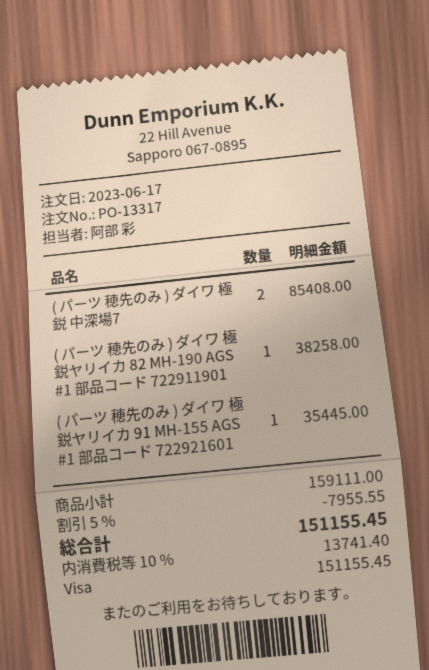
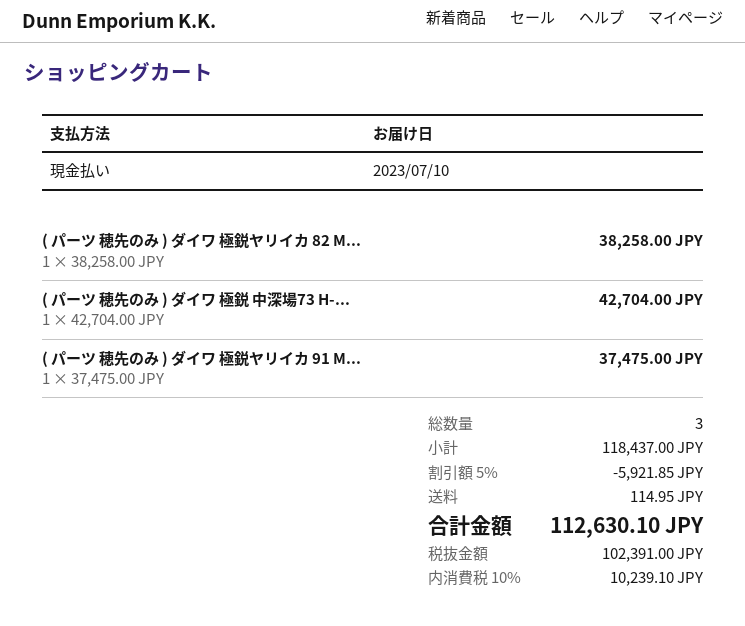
payment method: Visa -> cash
( パーツ 穂先のみ ) ダイワ 極鋭 中深場7: 2 for 85408.00 -> 1 for 42704.00
( パーツ 穂先のみ ) ダイワ 極鋭ヤリイカ 91 MH-155 AGS #1 部品コード 722921601: 1 for 35445.00 -> 1 for 37475.00
subtotal: 159111.00 -> 118437.00
discount: 5% = 7955.55 -> 5% = 5921.85
shipping: none -> 114.95
tax: 10% = 13741.40 -> 10% = 10239.10
total: 151155.45 -> 112630.10

